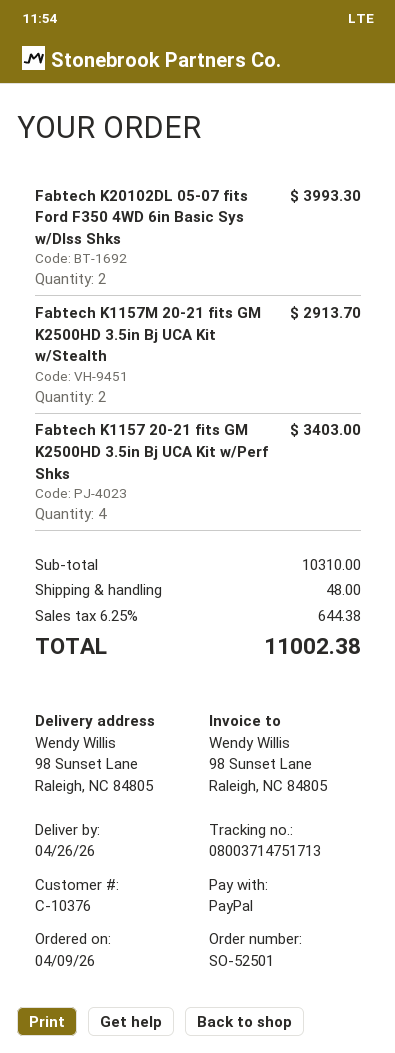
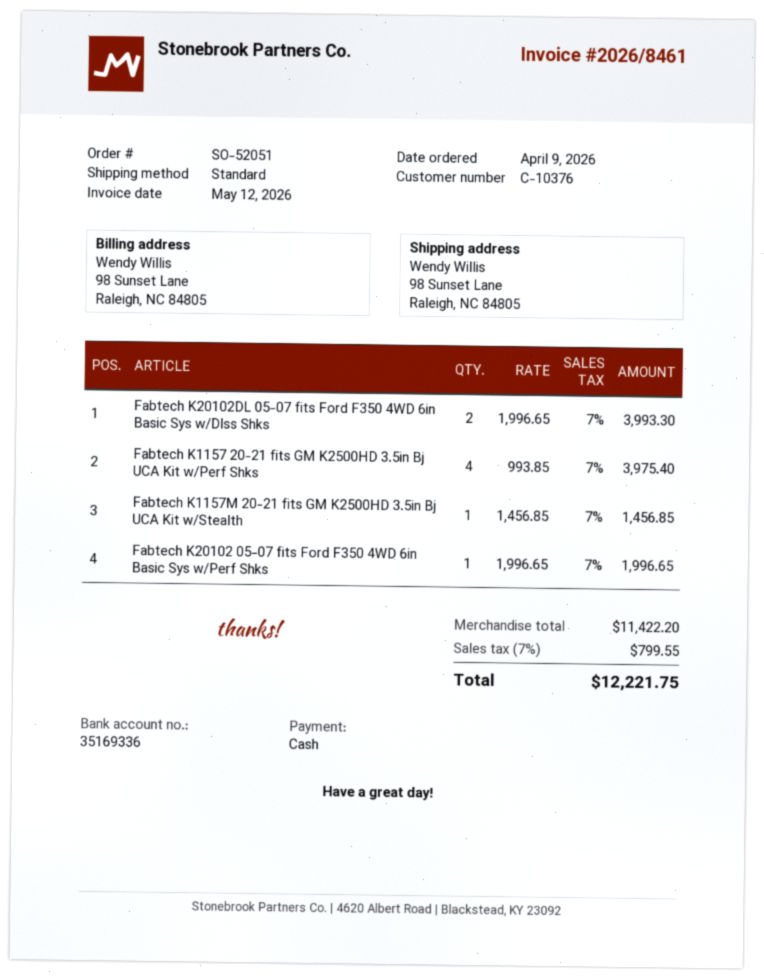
order number: SO-52501 -> SO-52051
payment method: PayPal -> cash
Fabtech K1157M 20-21 fits GM K2500HD 3.5in Bj UCA Kit w/Stealth: 2 for 2913.70 -> 1 for 1456.85
Fabtech K1157 20-21 fits GM K2500HD 3.5in Bj UCA Kit w/Perf Shks: 4 for 3403.00 -> 4 for 3975.40
Fabtech K20102 05-07 fits Ford F350 4WD 6in Basic Sys w/Perf Shks: none -> 1 for 1996.65
subtotal: 10310.00 -> 11422.20
shipping: 48.00 -> none
tax: 6.25% = 644.38 -> 7% = 799.55
total: 11002.38 -> 12221.75

